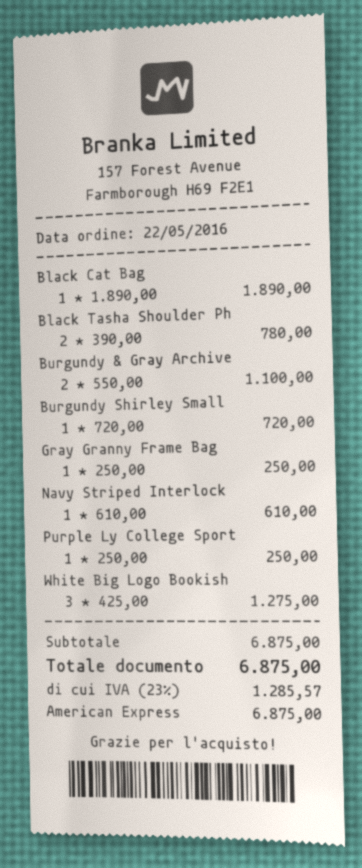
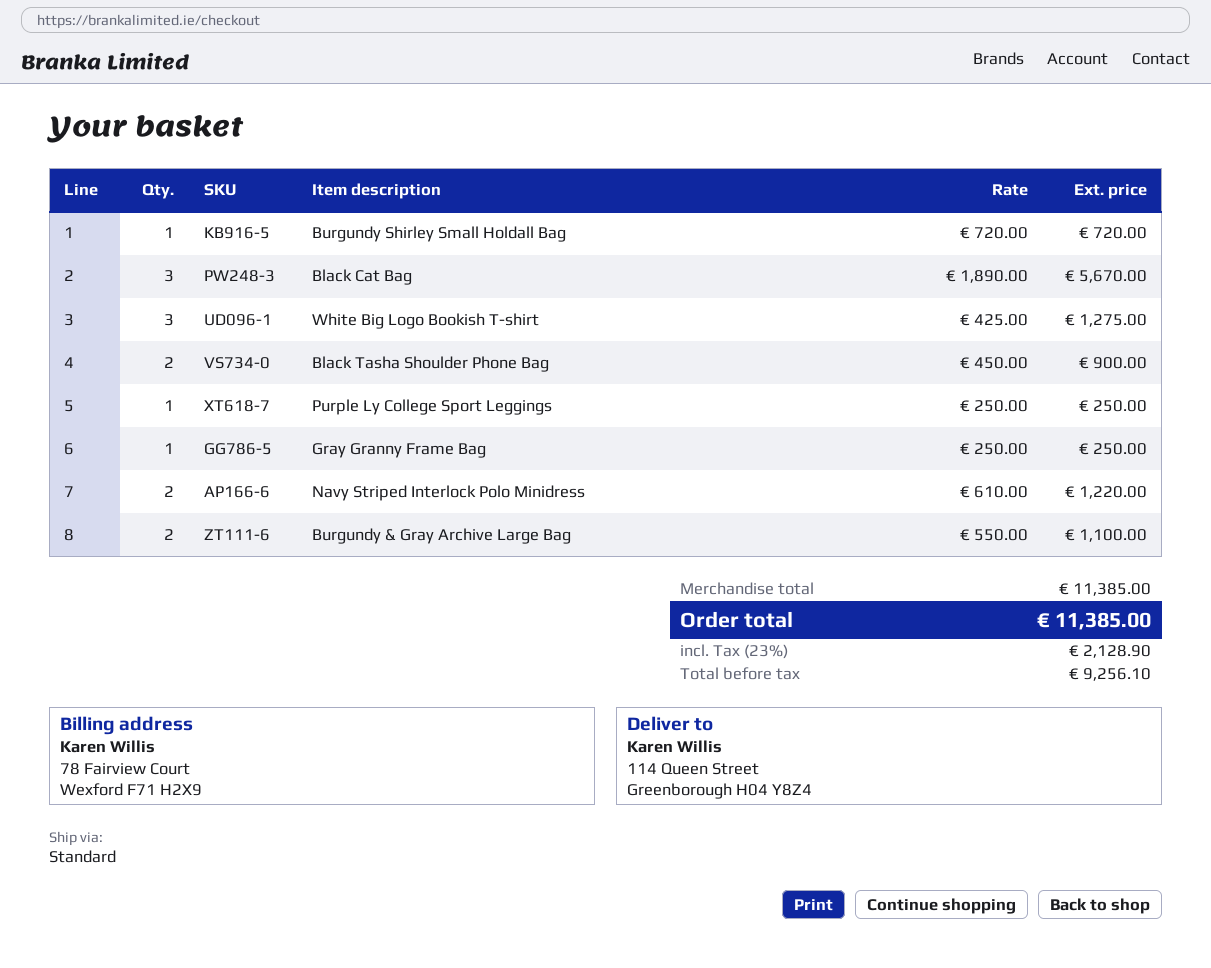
Black Cat Bag: 1 x 1890.00 = 1890.00 -> 3 x 1890.00 = 5670.00
Black Tasha Shoulder Ph: 2 x 390.00 = 780.00 -> 2 x 450.00 = 900.00
Navy Striped Interlock: 1 x 610.00 = 610.00 -> 2 x 610.00 = 1220.00
subtotal: 6875.00 -> 11385.00
tax: 23% = 1285.57 -> 23% = 2128.90
total: 6875.00 -> 11385.00

